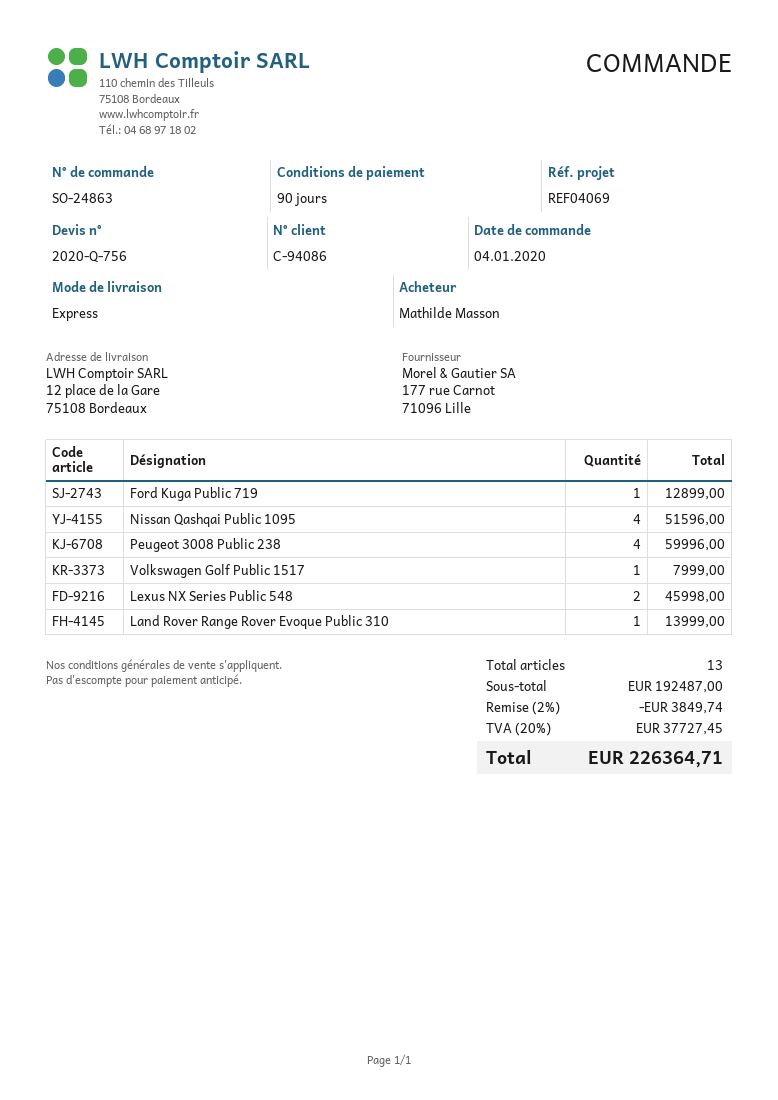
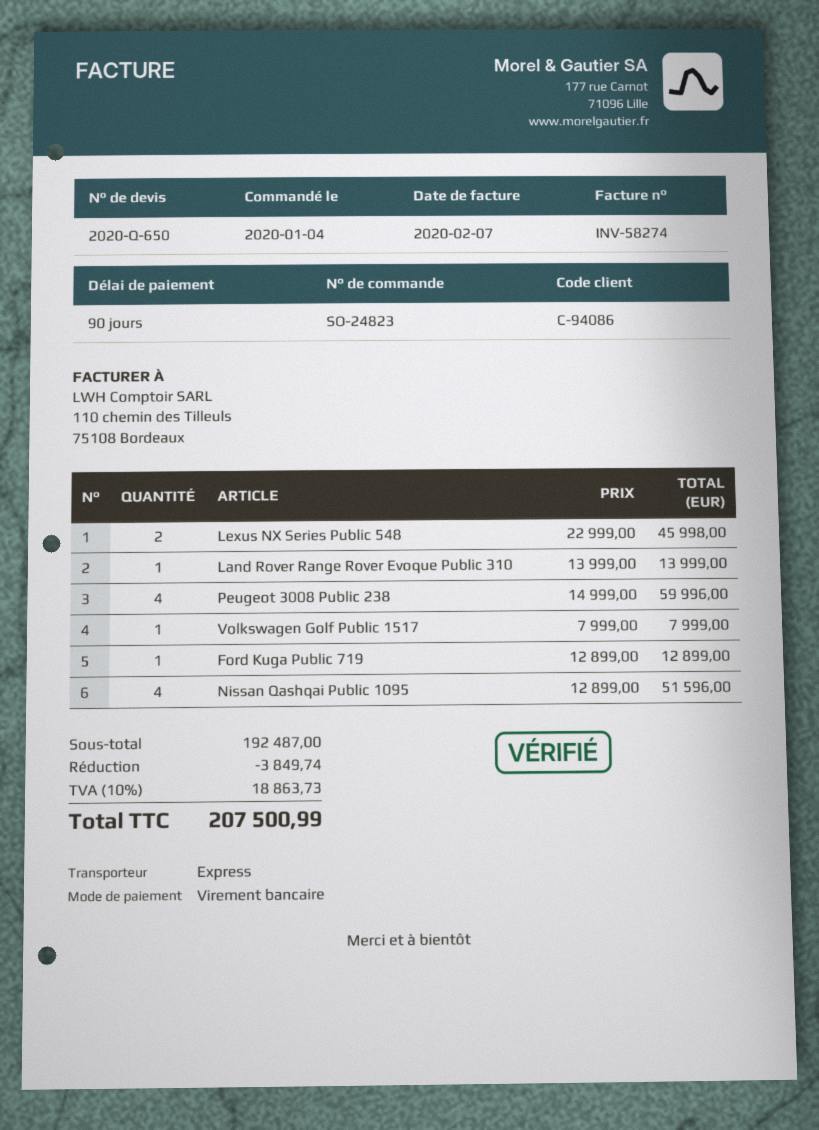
quote number: 2020-Q-756 -> 2020-Q-650
order number: SO-24863 -> SO-24823
tax: 20% = 37727.45 -> 10% = 18863.73
total: 226364.71 -> 207500.99

